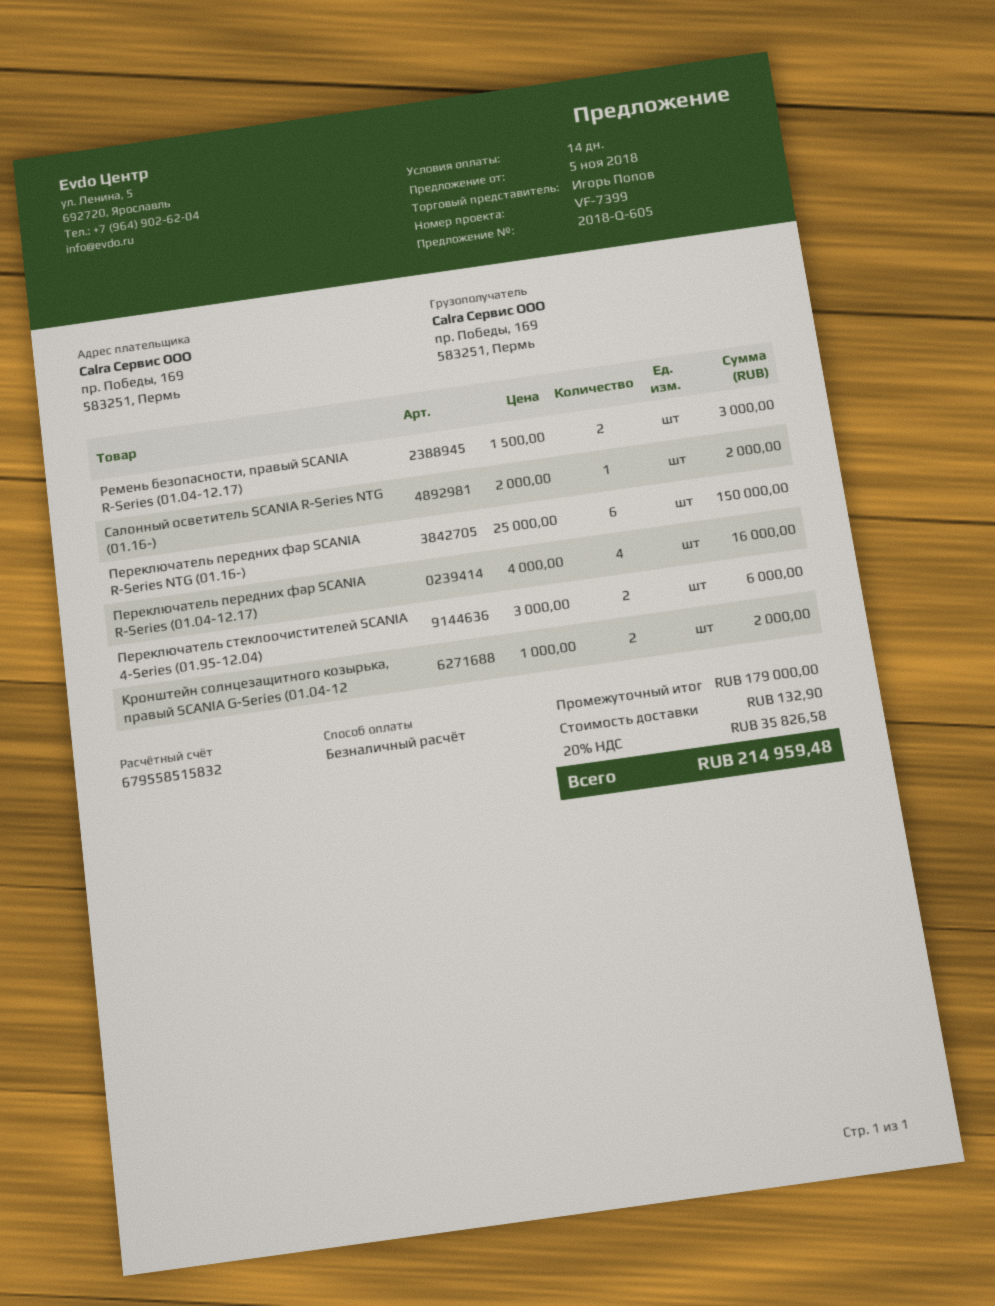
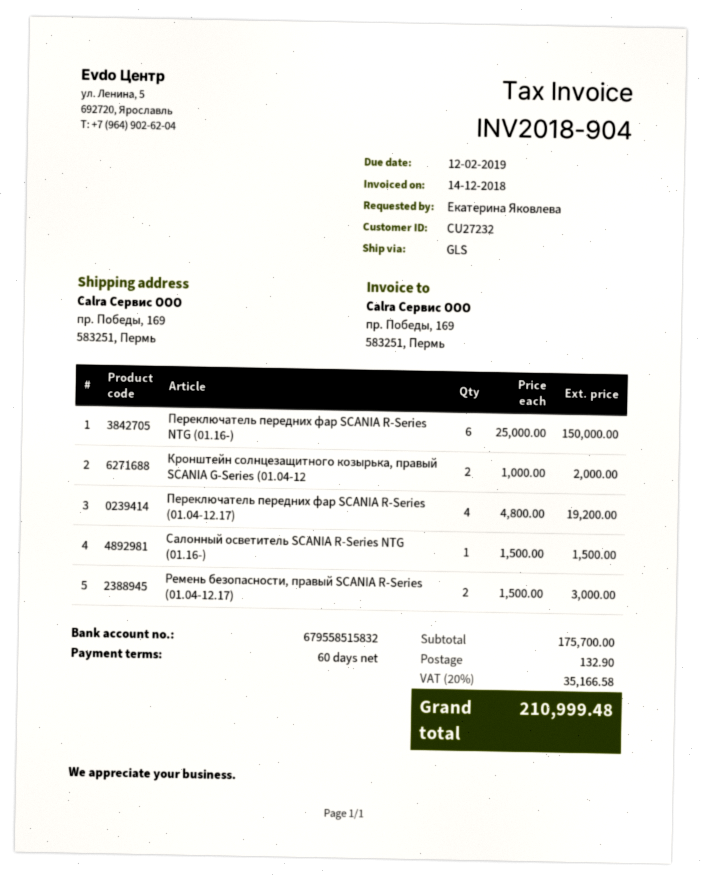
payment terms: 14 days -> 60 days
Салонный осветитель SCANIA R-Series NTG (01.16-): 1 x 2000.00 = 2000.00 -> 1 x 1500.00 = 1500.00
Переключатель передних фар SCANIA R-Series (01.04-12.17): 4 x 4000.00 = 16000.00 -> 4 x 4800.00 = 19200.00
Переключатель стеклоочистителей SCANIA 4-Series (01.95-12.04): 2 x 3000.00 = 6000.00 -> none
subtotal: 179000.00 -> 175700.00
tax: 20% = 35826.58 -> 20% = 35166.58
total: 214959.48 -> 210999.48

